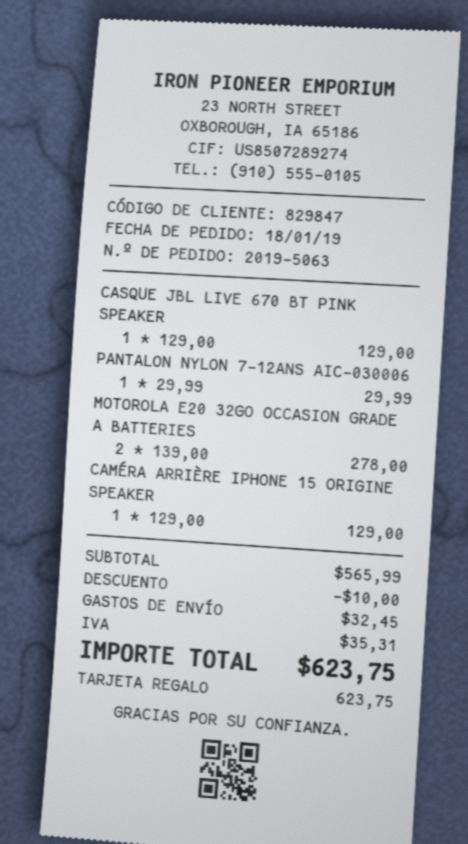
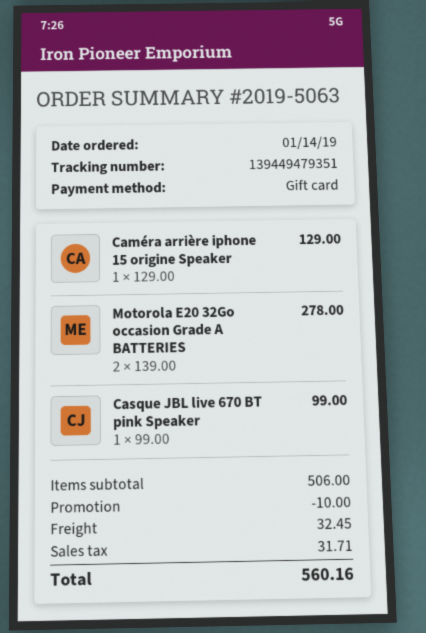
order date: 2019-01-18 -> 2019-01-14
CASQUE JBL LIVE 670 BT PINK SPEAKER: 1 x 129.00 = 129.00 -> 1 x 99.00 = 99.00
PANTALON NYLON 7-12ANS AIC-030006: 1 x 29.99 = 29.99 -> none
subtotal: 565.99 -> 506.00
tax: 35.31 -> 31.71
total: 623.75 -> 560.16

